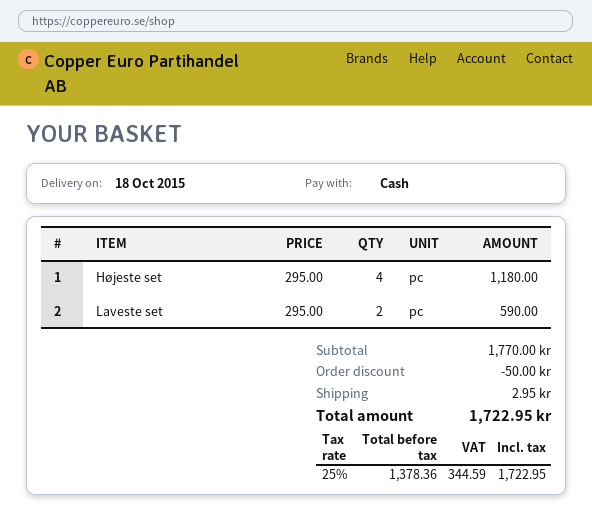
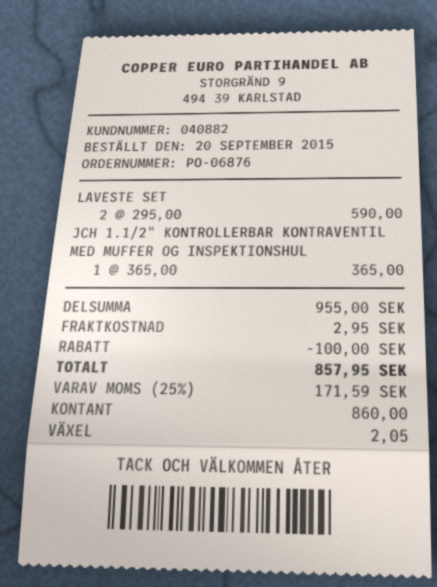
Højeste set: 4 x 295.00 = 1180.00 -> none
JCH 1.1/2" KONTROLLERBAR KONTRAVENTIL MED MUFFER OG INSPEKTIONSHUL: none -> 1 x 365.00 = 365.00
subtotal: 1770.00 -> 955.00
discount: 50.00 -> 100.00
tax: 25% = 344.59 -> 25% = 171.59
total: 1722.95 -> 857.95

